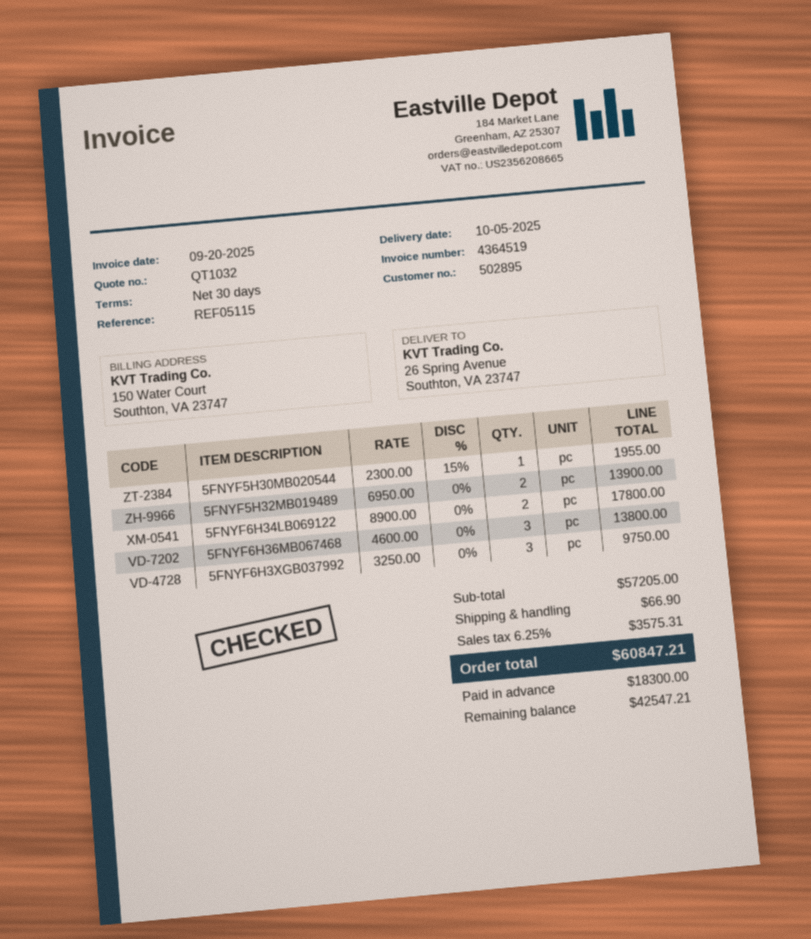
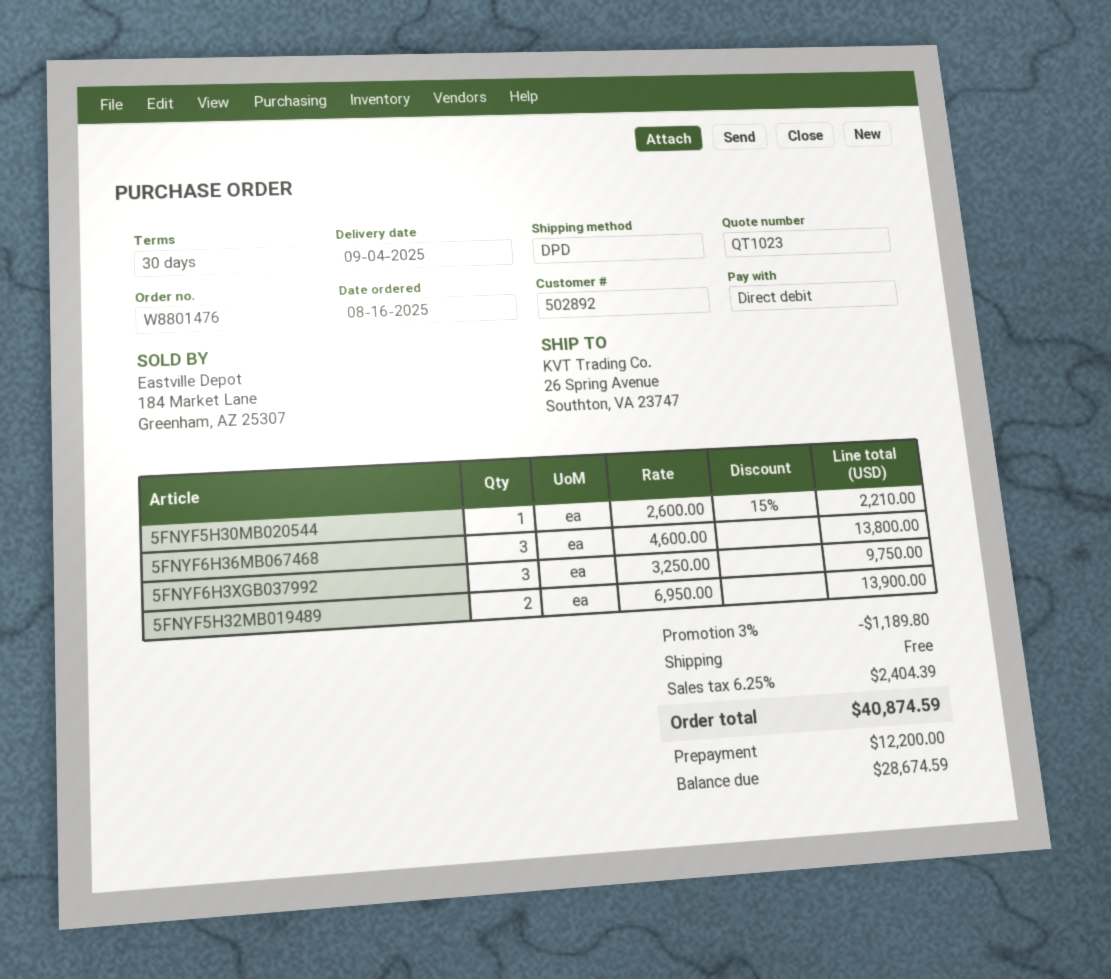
quote number: QT1032 -> QT1023
delivery date: 2025-10-05 -> 2025-09-04
customer number: 502895 -> 502892
5FNYF5H30MB020544: 1 x 2300.00 - 15% = 1955.00 -> 1 x 2600.00 - 15% = 2210.00
5FNYF6H34LB069122: 2 x 8900.00 = 17800.00 -> none
discount: none -> 3% = 1189.80
shipping: 66.90 -> 0.00
tax: 6.25% = 3575.31 -> 6.25% = 2404.39
total: 60847.21 -> 40874.59
deposit: 18300.00 -> 12200.00
balance: 42547.21 -> 28674.59

